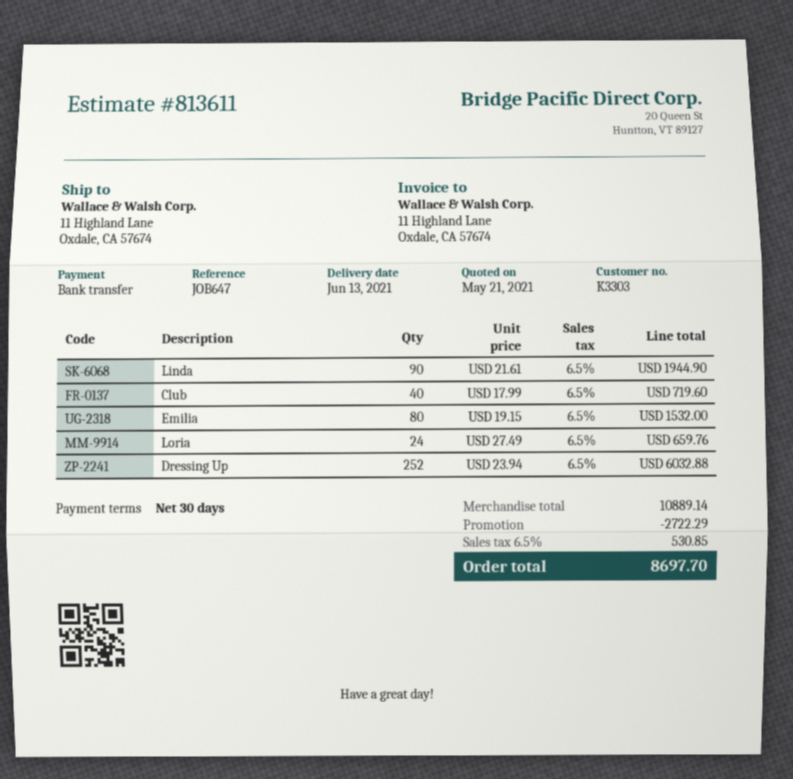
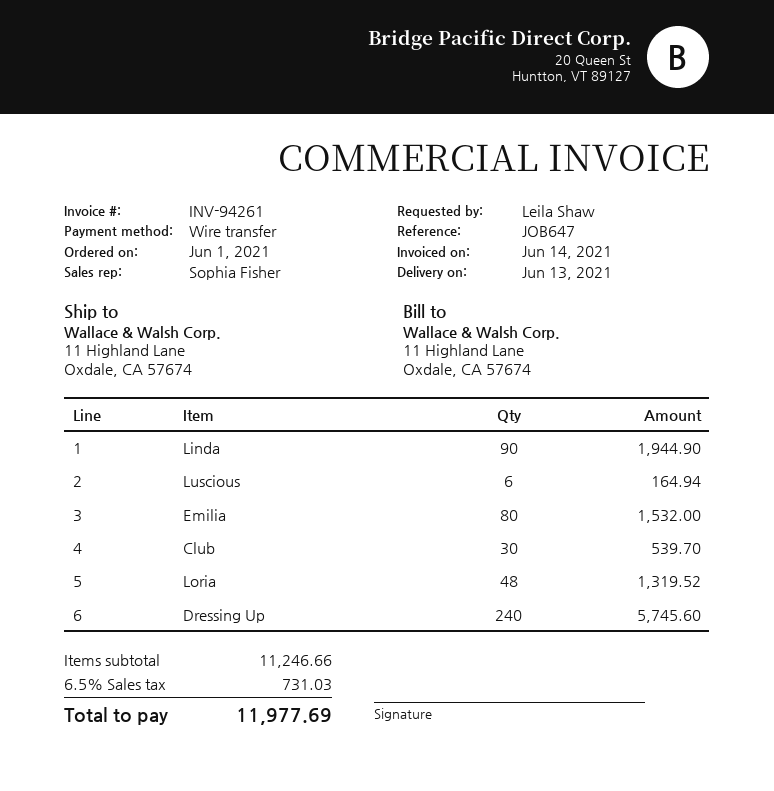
Club: 40 for 719.60 -> 30 for 539.70
Loria: 24 for 659.76 -> 48 for 1319.52
Dressing Up: 252 for 6032.88 -> 240 for 5745.60
Luscious: none -> 6 for 164.94
subtotal: 10889.14 -> 11246.66
discount: 2722.29 -> none
tax: 6.5% = 530.85 -> 6.5% = 731.03
total: 8697.70 -> 11977.69

